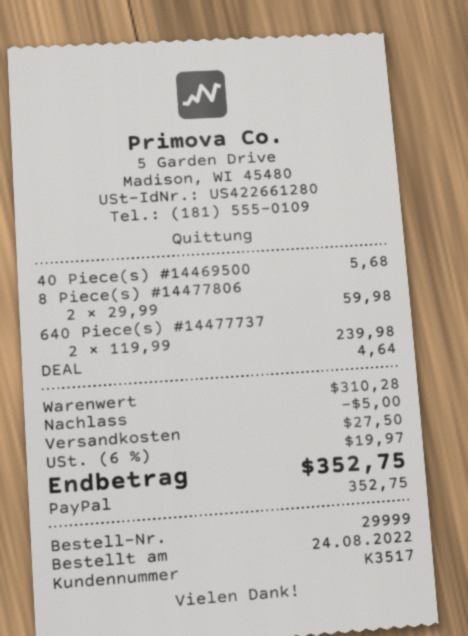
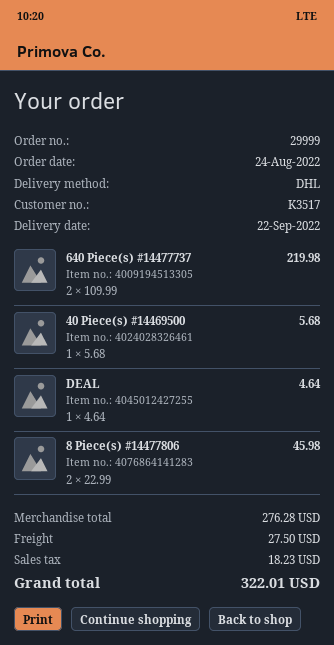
8 Piece(s) #14477806: 2 x 29.99 = 59.98 -> 2 x 22.99 = 45.98
640 Piece(s) #14477737: 2 x 119.99 = 239.98 -> 2 x 109.99 = 219.98
subtotal: 310.28 -> 276.28
discount: 5.00 -> none
tax: 19.97 -> 18.23
total: 352.75 -> 322.01

